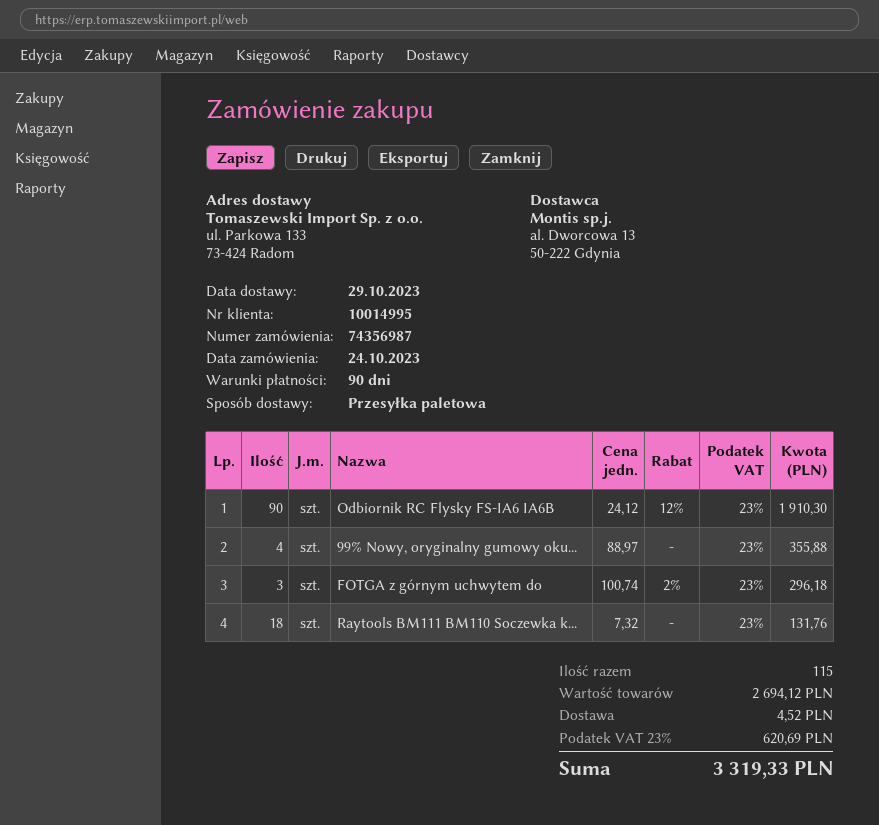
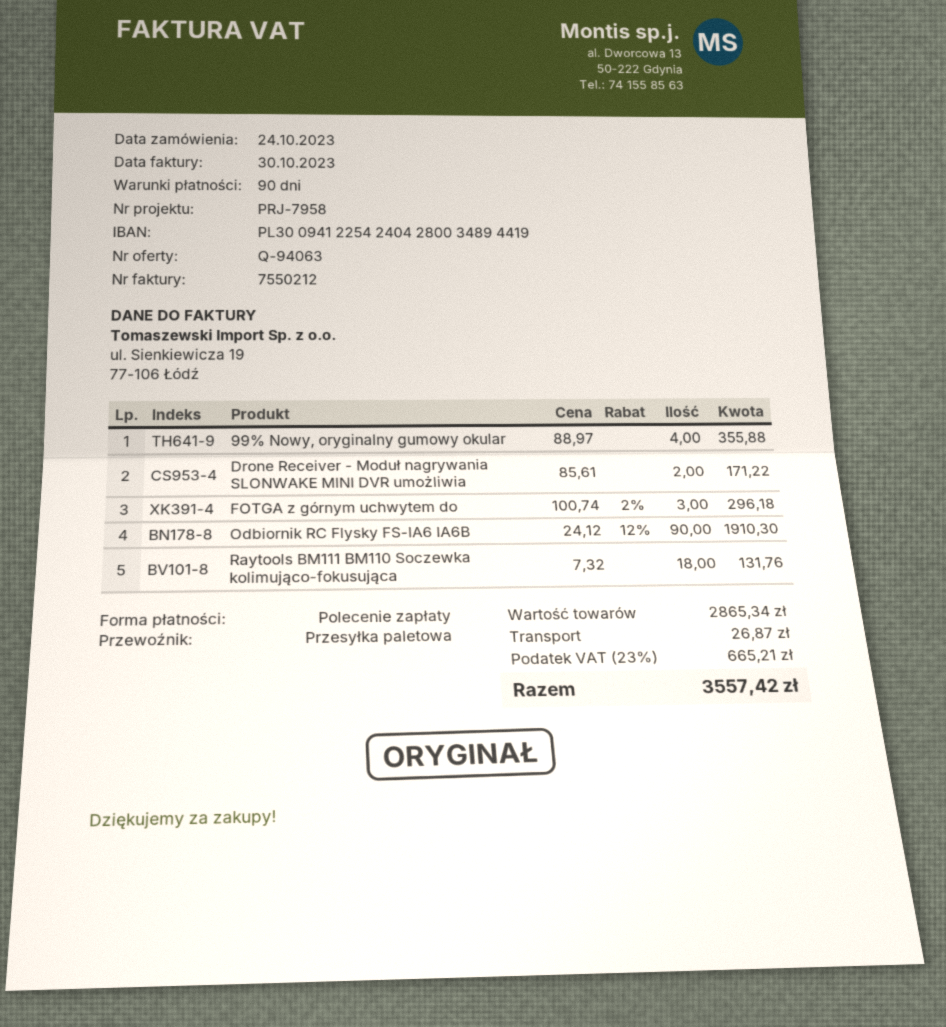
Drone Receiver - Moduł nagrywania SLONWAKE MINI DVR umożliwia: none -> 2 x 85.61 = 171.22
subtotal: 2694.12 -> 2865.34
shipping: 4.52 -> 26.87
tax: 23% = 620.69 -> 23% = 665.21
total: 3319.33 -> 3557.42

